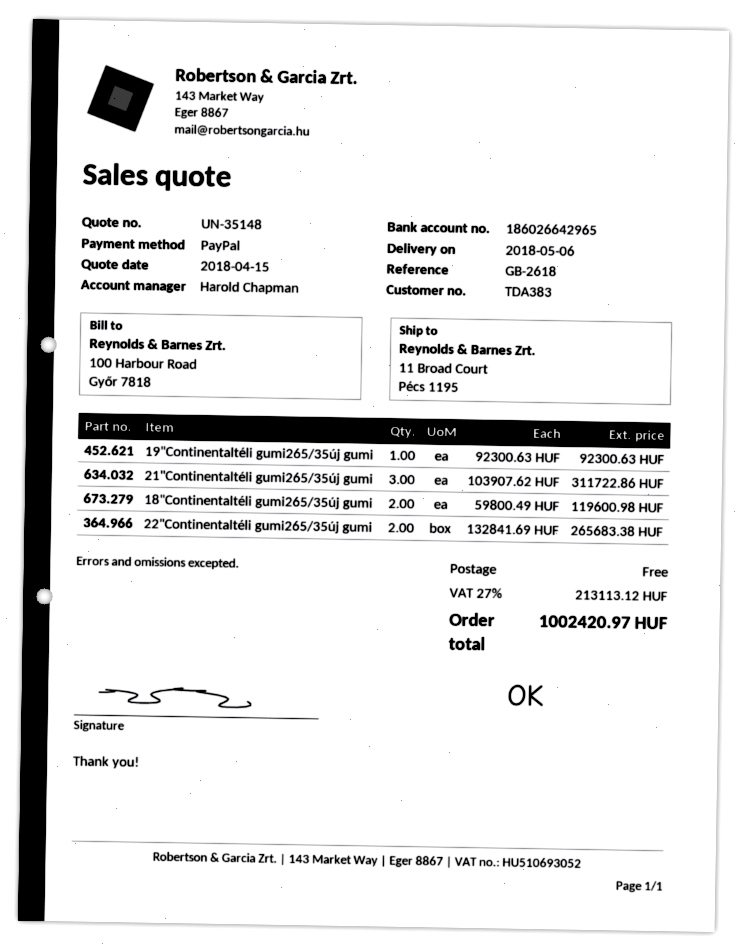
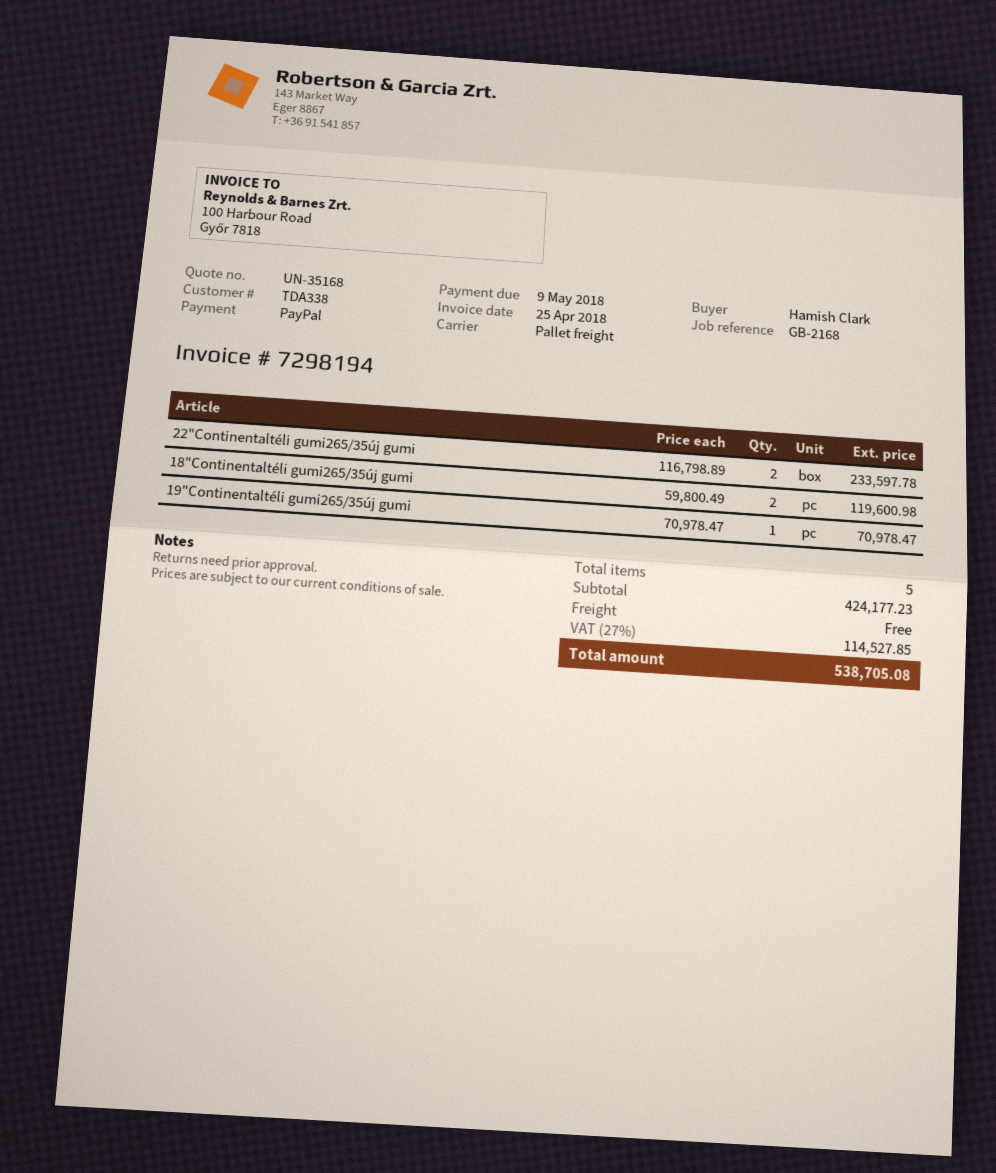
quote number: UN-35148 -> UN-35168
customer number: TDA383 -> TDA338
reference: GB-2618 -> GB-2168
19"Continentaltéli gumi265/35új gumi: 1 x 92300.63 = 92300.63 -> 1 x 70978.47 = 70978.47
21"Continentaltéli gumi265/35új gumi: 3 x 103907.62 = 311722.86 -> none
22"Continentaltéli gumi265/35új gumi: 2 x 132841.69 = 265683.38 -> 2 x 116798.89 = 233597.78
tax: 27% = 213113.12 -> 27% = 114527.85
total: 1002420.97 -> 538705.08

